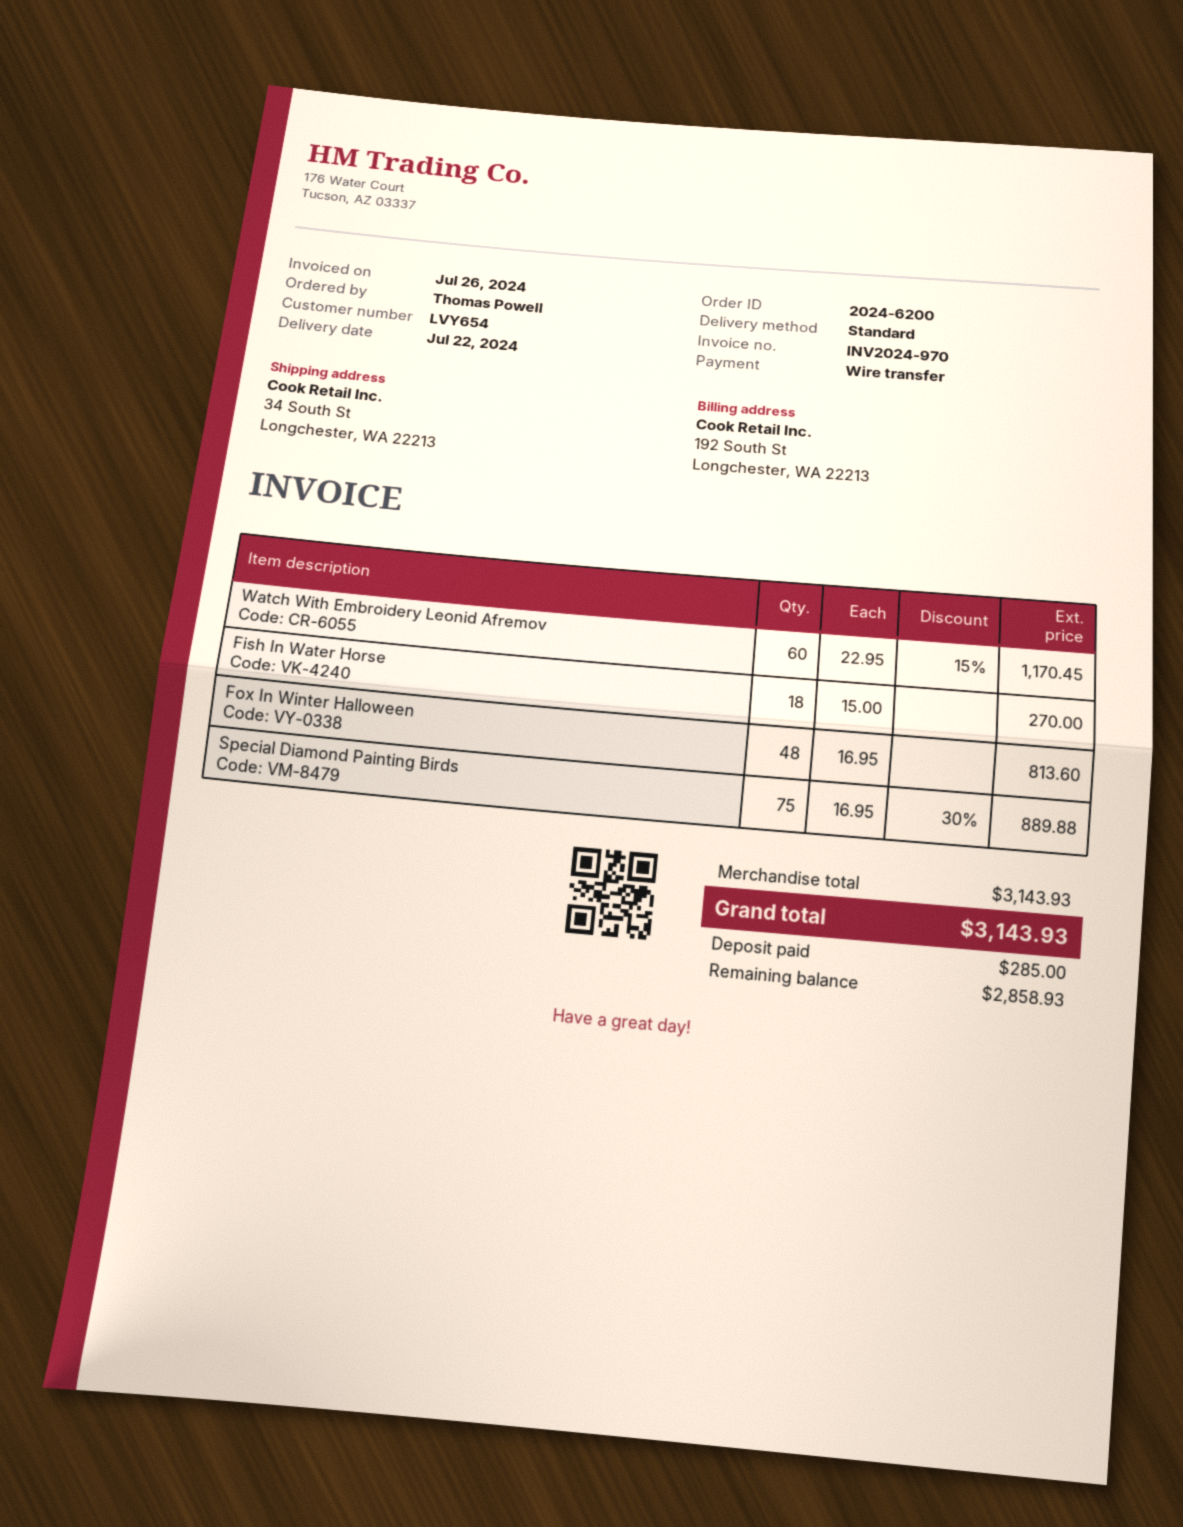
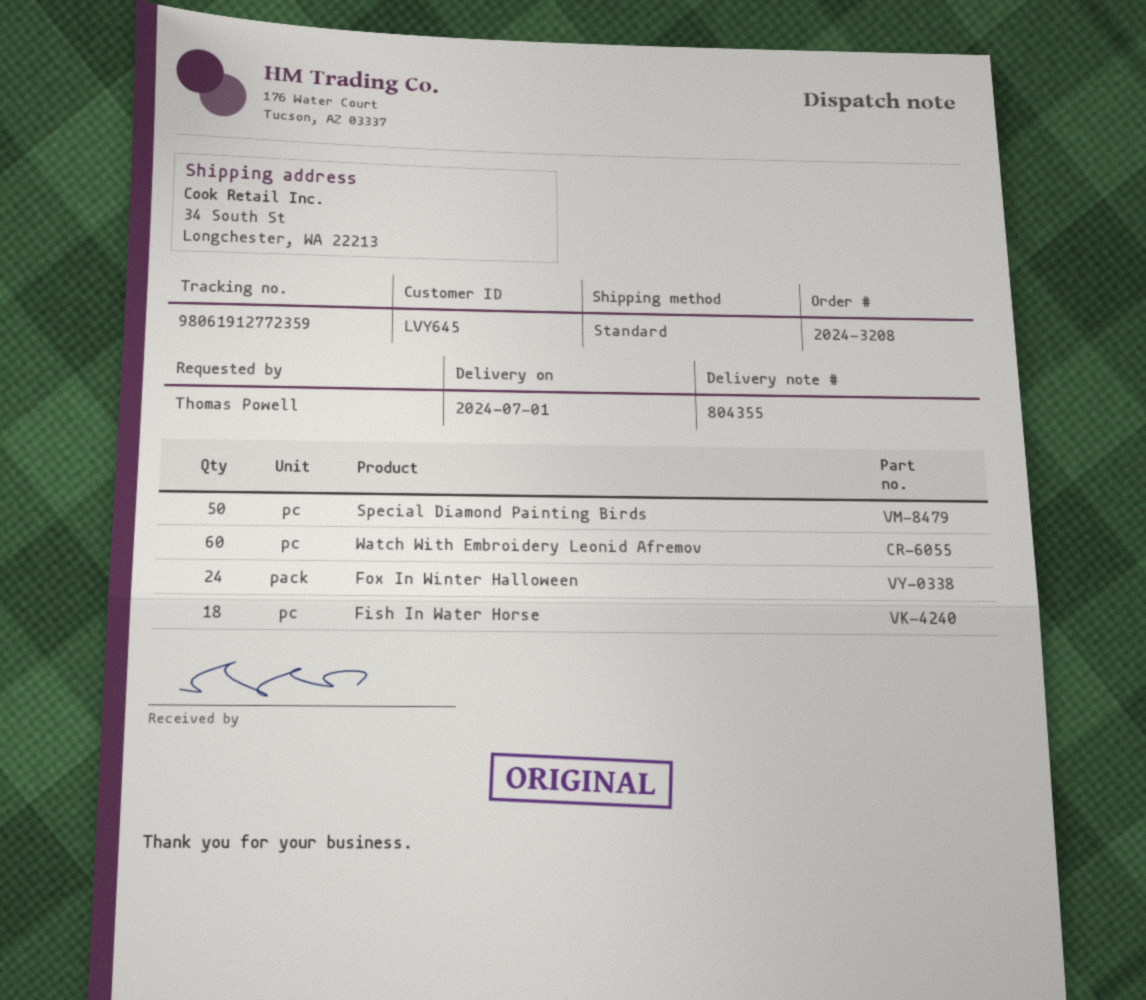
order number: 2024-6200 -> 2024-3208
delivery date: 2024-07-22 -> 2024-07-01
customer number: LVY654 -> LVY645
Fox In Winter Halloween: 48 -> 24
Special Diamond Painting Birds: 75 -> 50

